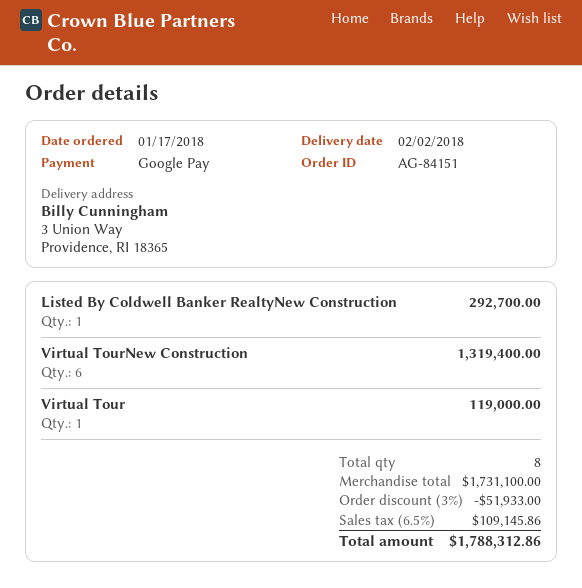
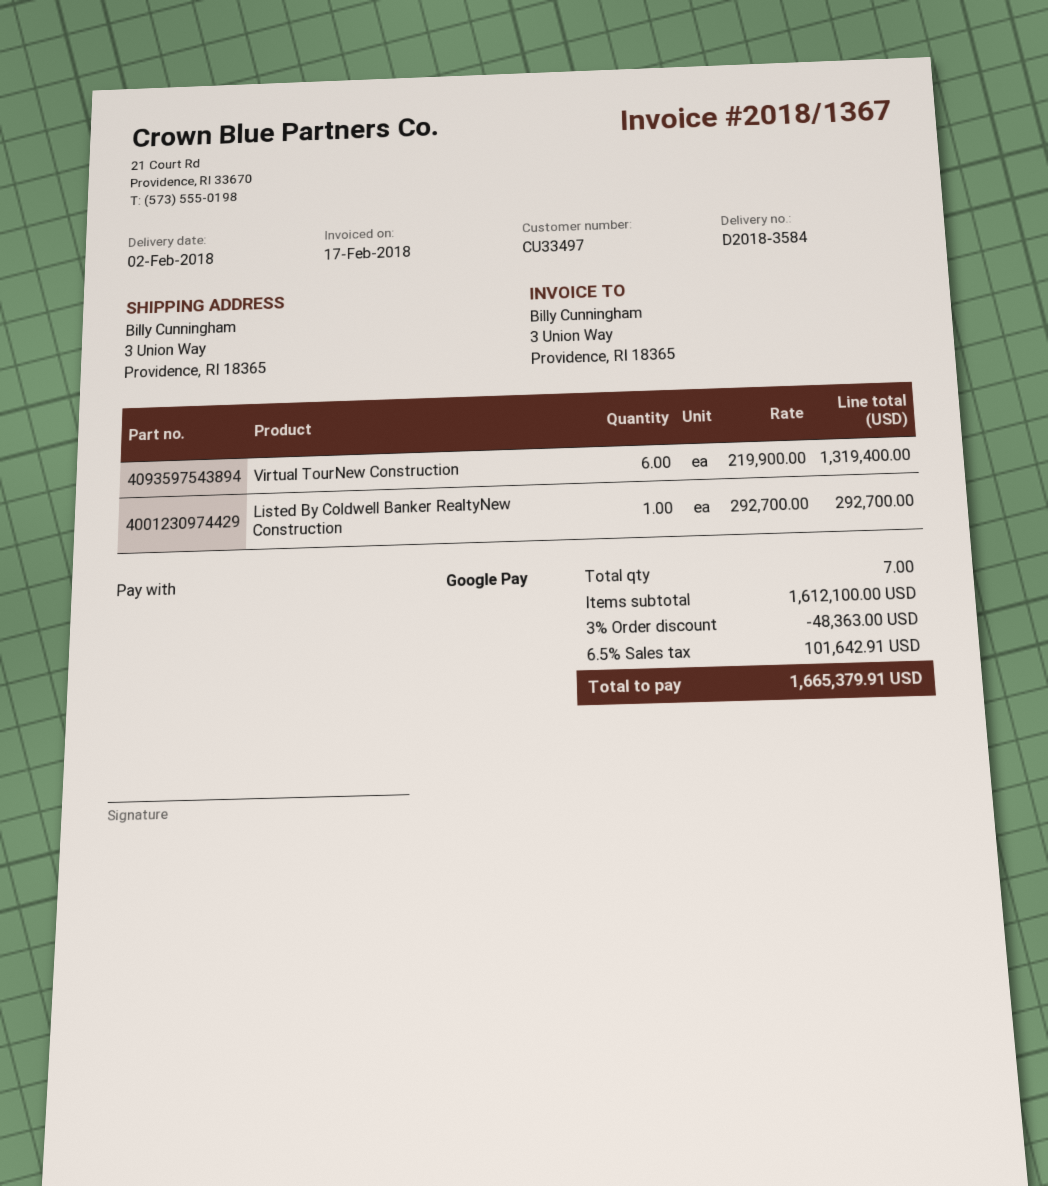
Virtual Tour: 1 for 119000.00 -> none
total quantity: 8 -> 7
subtotal: 1731100.00 -> 1612100.00
discount: 3% = 51933.00 -> 3% = 48363.00
tax: 6.5% = 109145.86 -> 6.5% = 101642.91
total: 1788312.86 -> 1665379.91

